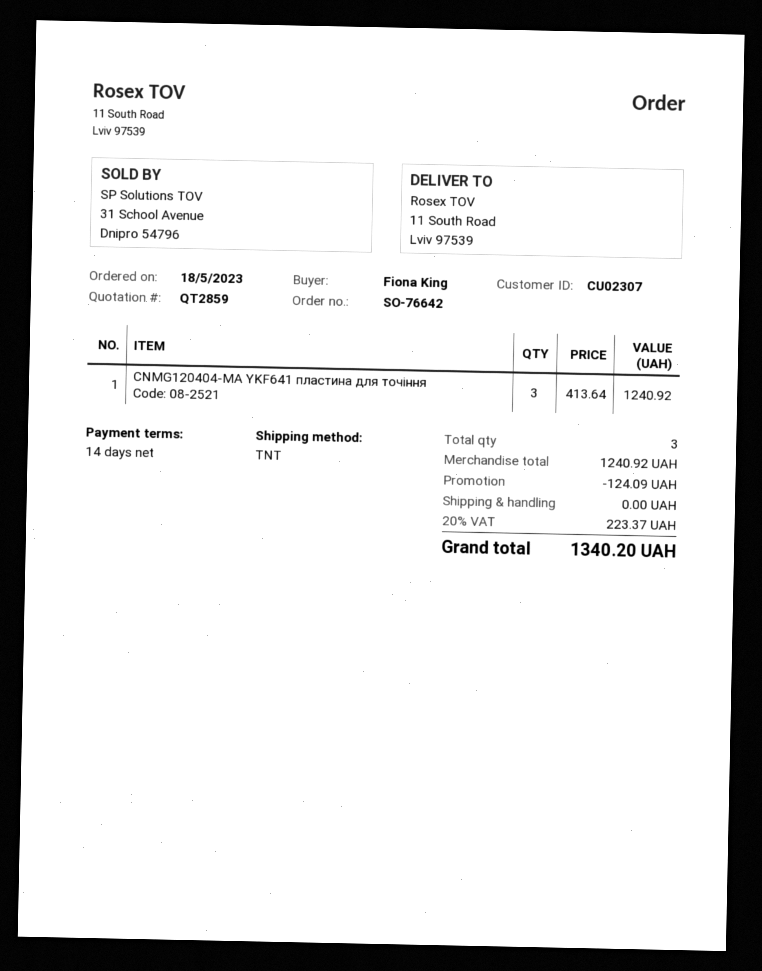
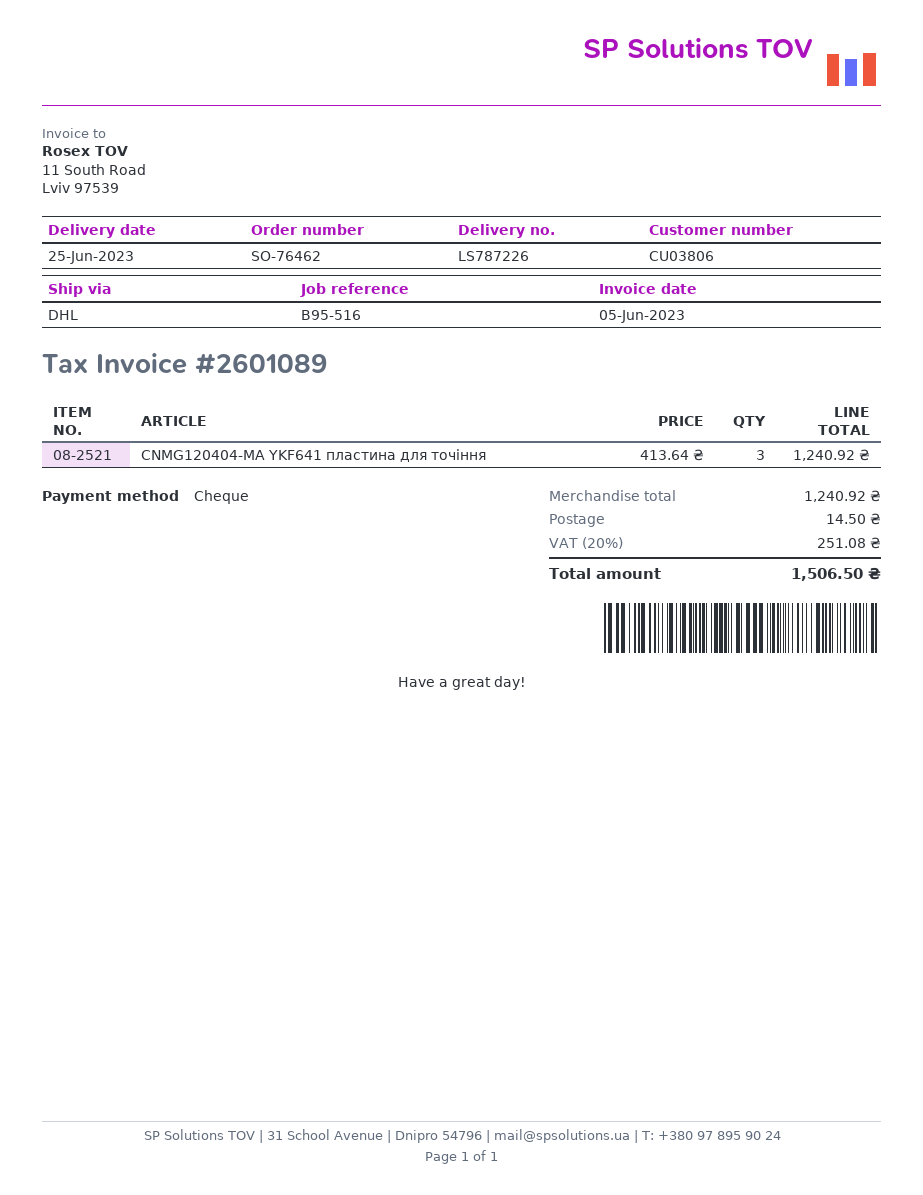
order number: SO-76642 -> SO-76462
customer number: CU02307 -> CU03806
shipping method: TNT -> DHL
discount: 124.09 -> none
shipping: 0.00 -> 14.50
tax: 20% = 223.37 -> 20% = 251.08
total: 1340.20 -> 1506.50

